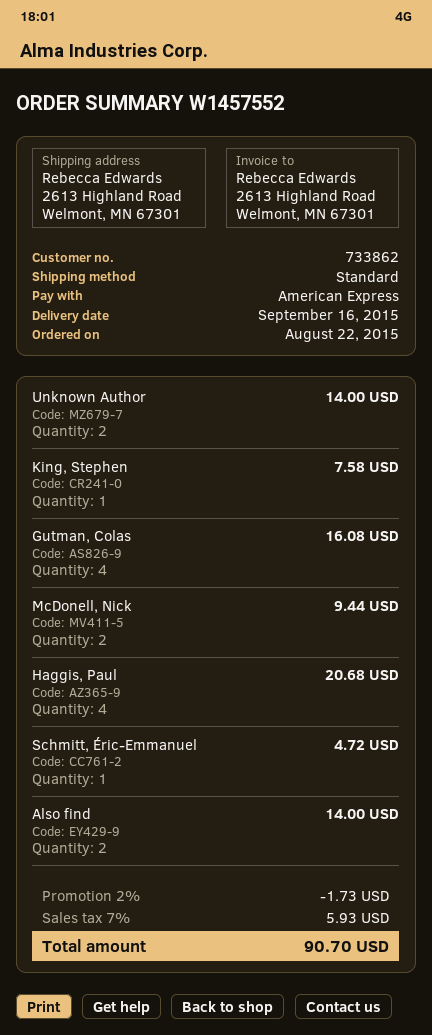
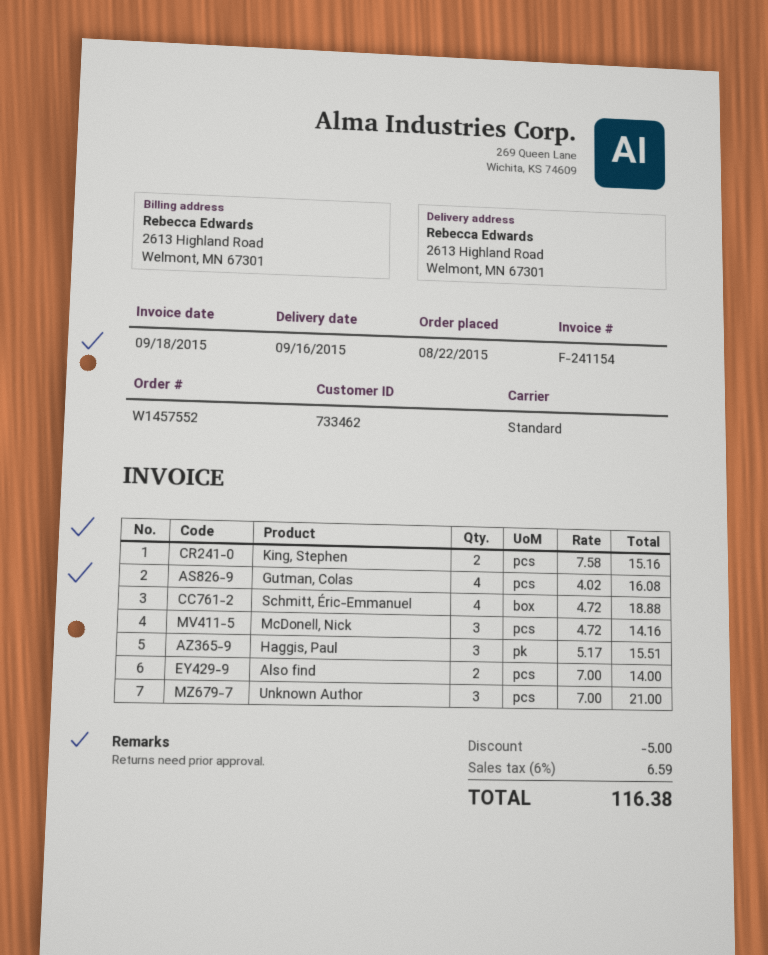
customer number: 733862 -> 733462
Unknown Author: 2 for 14.00 -> 3 for 21.00
King, Stephen: 1 for 7.58 -> 2 for 15.16
McDonell, Nick: 2 for 9.44 -> 3 for 14.16
Haggis, Paul: 4 for 20.68 -> 3 for 15.51
Schmitt, Éric-Emmanuel: 1 for 4.72 -> 4 for 18.88
discount: 1.73 -> 5.00
tax: 7% = 5.93 -> 6% = 6.59
total: 90.70 -> 116.38

